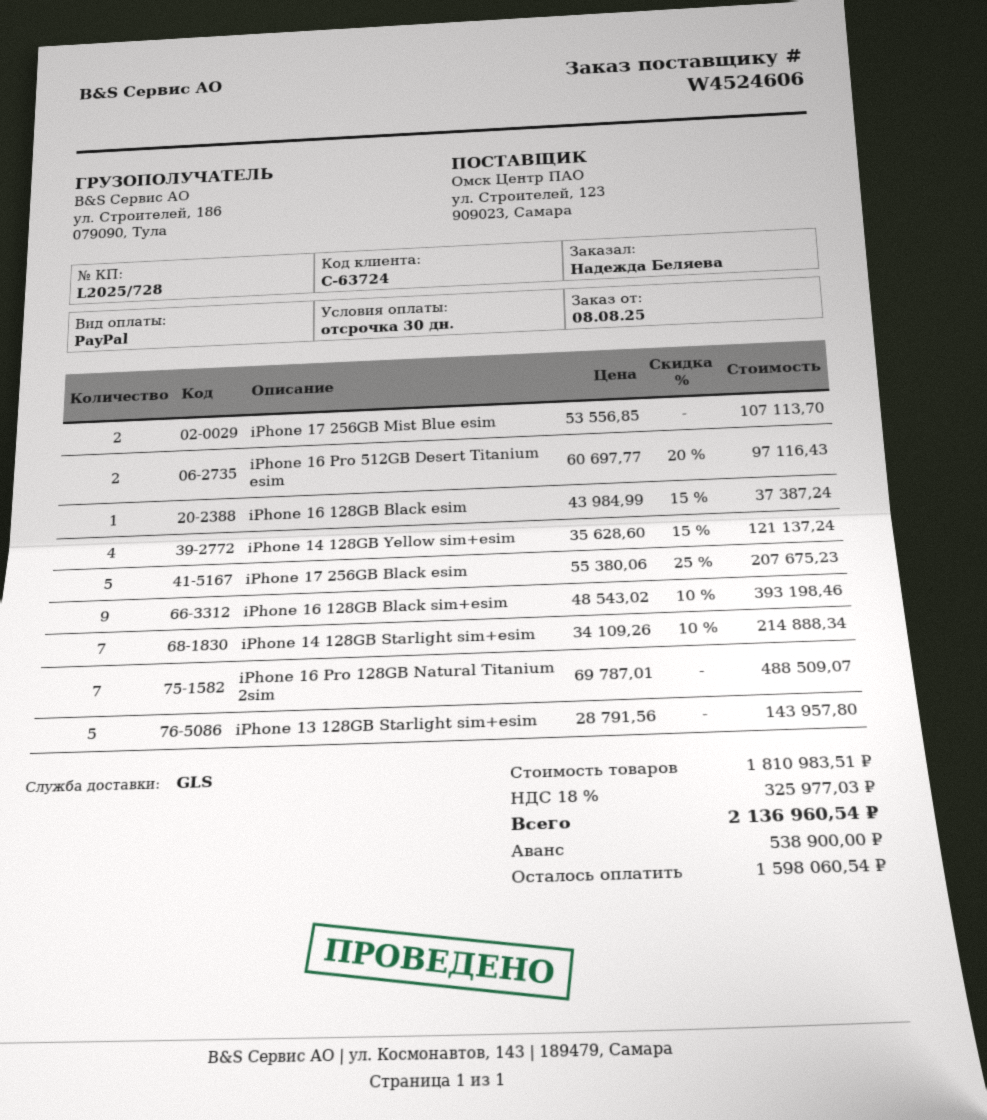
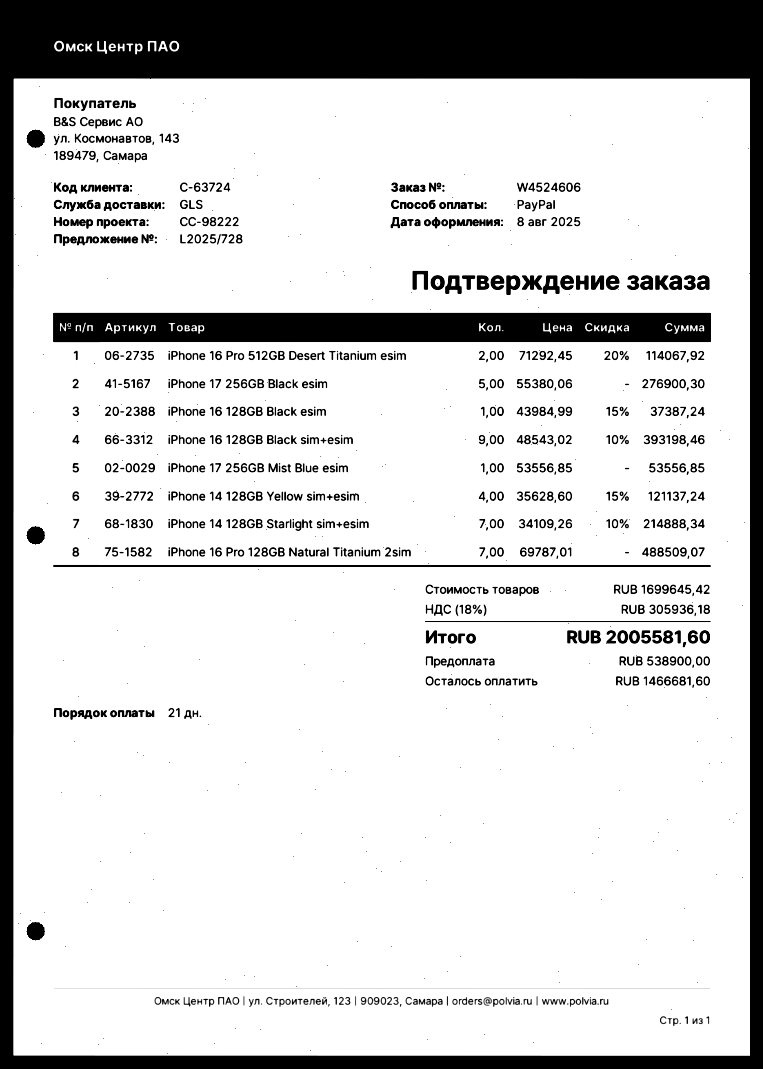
payment terms: 30 days -> 21 days
iPhone 17 256GB Mist Blue esim: 2 x 53556.85 = 107113.70 -> 1 x 53556.85 = 53556.85
iPhone 16 Pro 512GB Desert Titanium esim: 2 x 60697.77 - 20% = 97116.43 -> 2 x 71292.45 - 20% = 114067.92
iPhone 17 256GB Black esim: 5 x 55380.06 - 25% = 207675.23 -> 5 x 55380.06 = 276900.30
iPhone 13 128GB Starlight sim+esim: 5 x 28791.56 = 143957.80 -> none
subtotal: 1810983.51 -> 1699645.42
tax: 18% = 325977.03 -> 18% = 305936.18
total: 2136960.54 -> 2005581.60
balance: 1598060.54 -> 1466681.60

